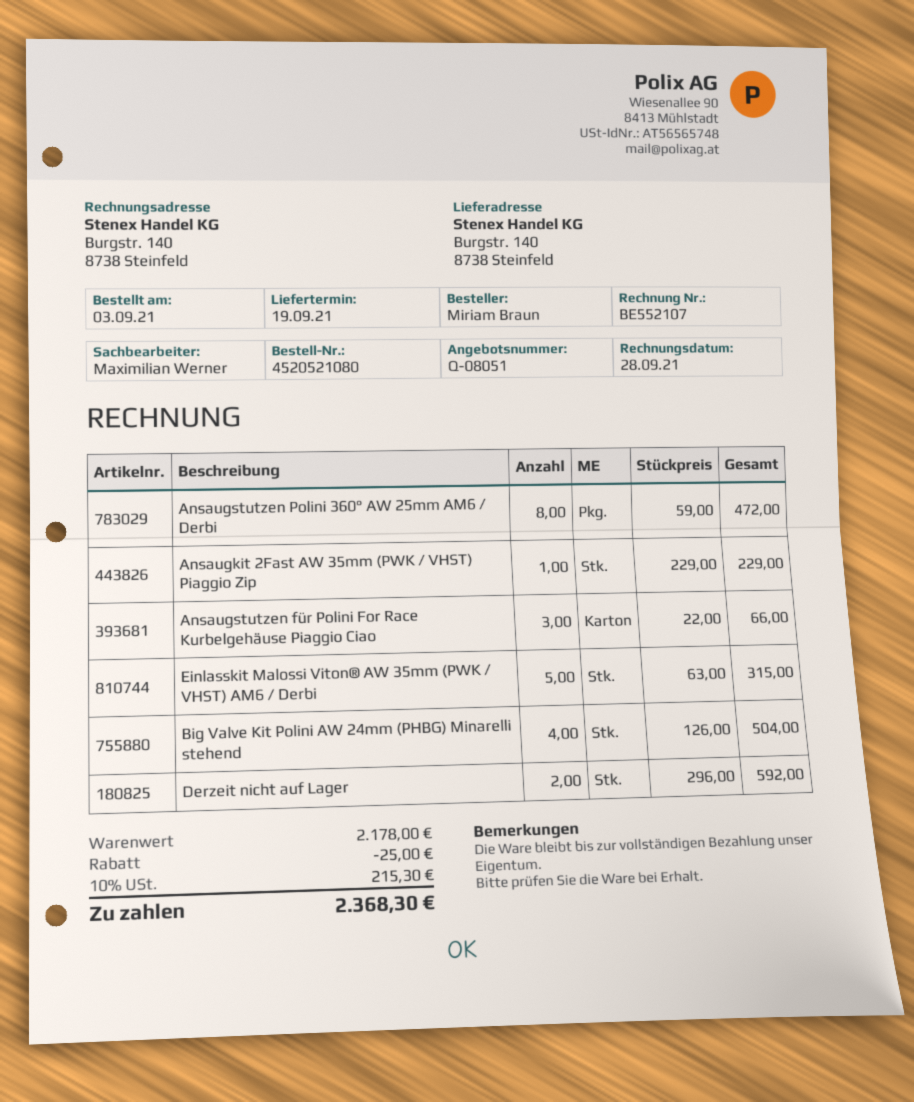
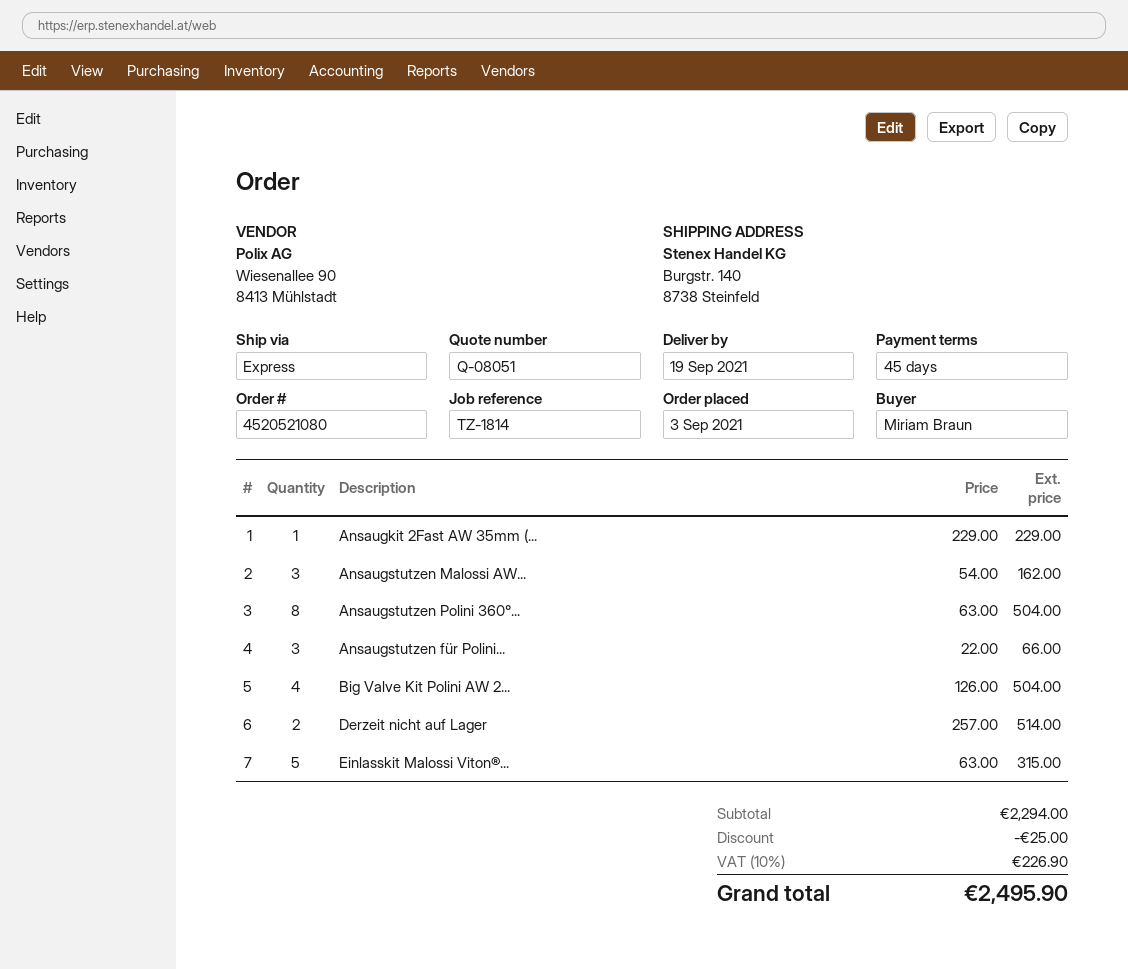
Ansaugstutzen Polini 360° AW 25mm AM6 / Derbi: 8 x 59.00 = 472.00 -> 8 x 63.00 = 504.00
Derzeit nicht auf Lager: 2 x 296.00 = 592.00 -> 2 x 257.00 = 514.00
Ansaugstutzen Malossi AW...: none -> 3 x 54.00 = 162.00
subtotal: 2178.00 -> 2294.00
tax: 10% = 215.30 -> 10% = 226.90
total: 2368.30 -> 2495.90

